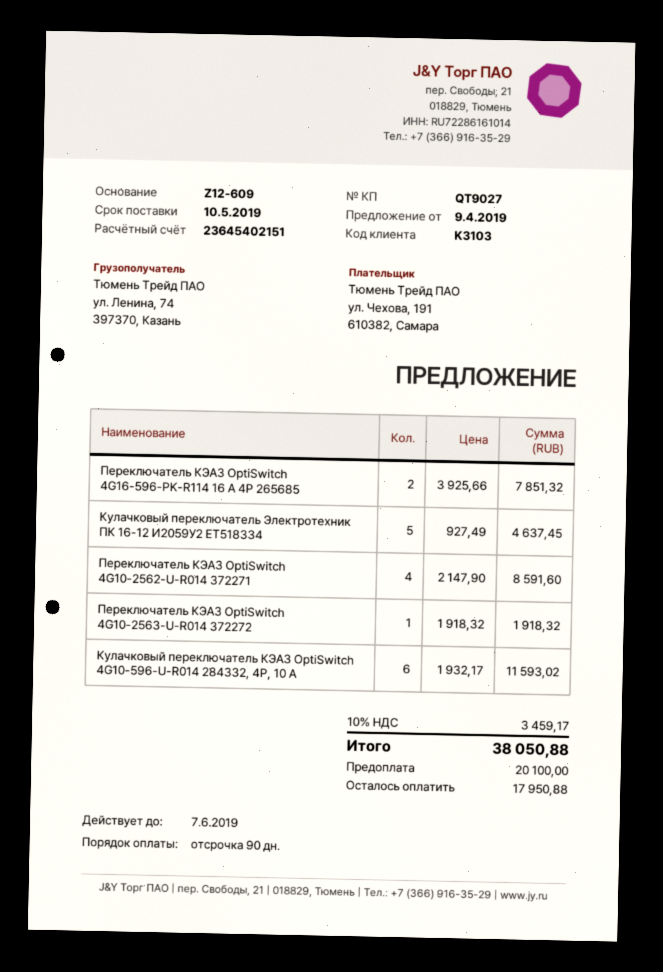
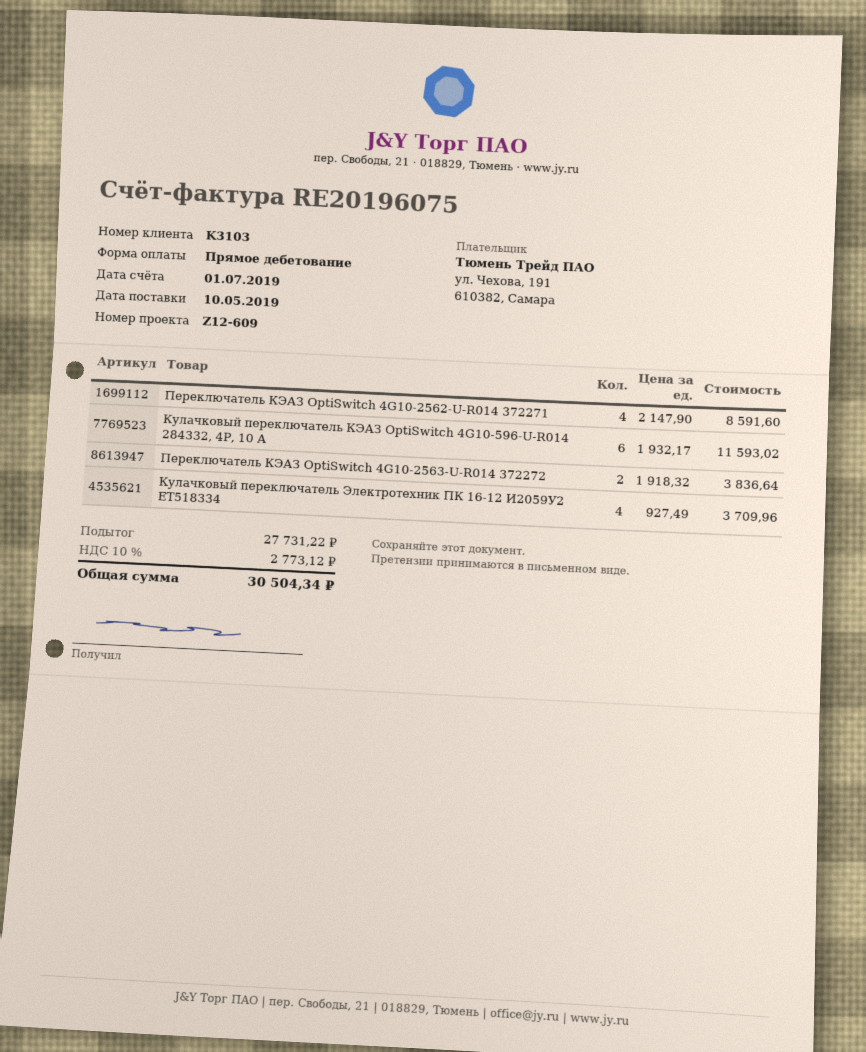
Переключатель КЭАЗ OptiSwitch 4G16-596-PK-R114 16 А 4P 265685: 2 x 3925.66 = 7851.32 -> none
Кулачковый переключатель Электротехник ПК 16-12 И2059У2 ET518334: 5 x 927.49 = 4637.45 -> 4 x 927.49 = 3709.96
Переключатель КЭАЗ OptiSwitch 4G10-2563-U-R014 372272: 1 x 1918.32 = 1918.32 -> 2 x 1918.32 = 3836.64
tax: 10% = 3459.17 -> 10% = 2773.12
total: 38050.88 -> 30504.34

